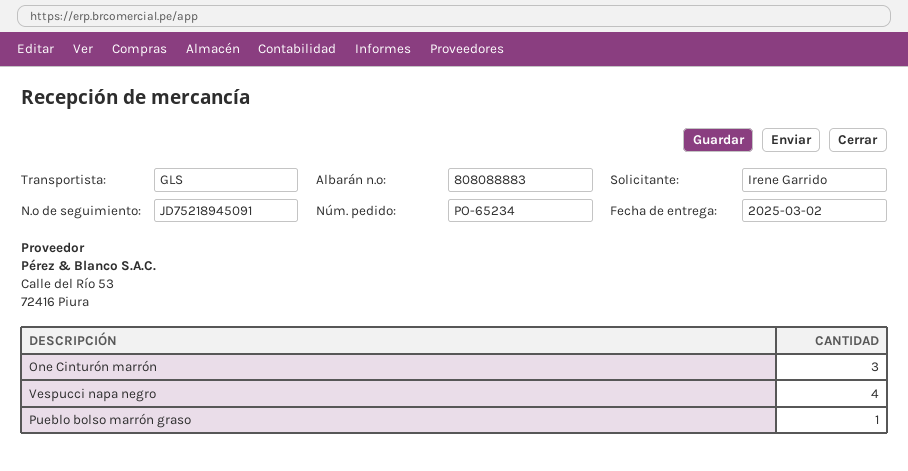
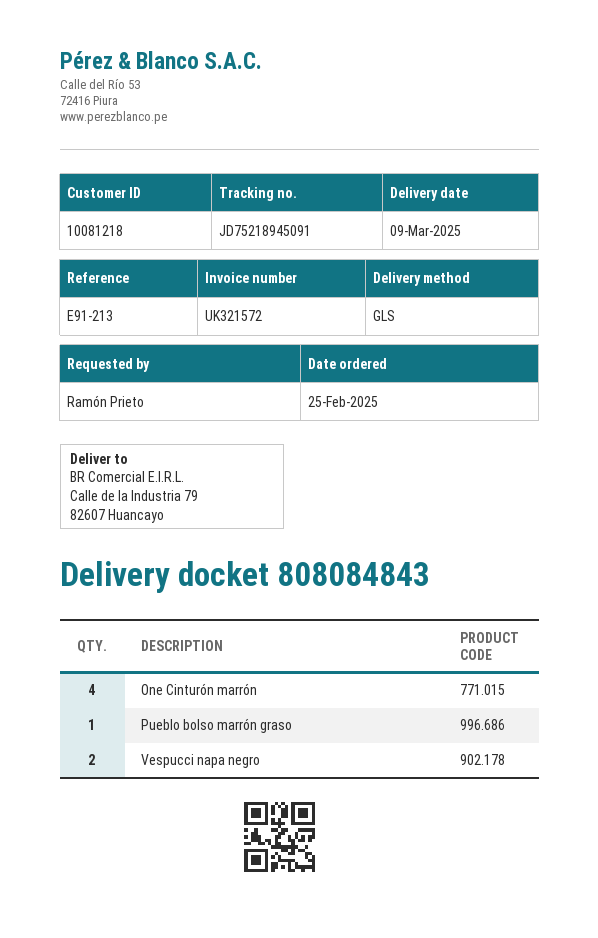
delivery note number: 808088883 -> 808084843
delivery date: 2025-03-02 -> 2025-03-09
ordered by: Irene Garrido -> Ramón Prieto
One Cinturón marrón: 3 -> 4
Vespucci napa negro: 4 -> 2

